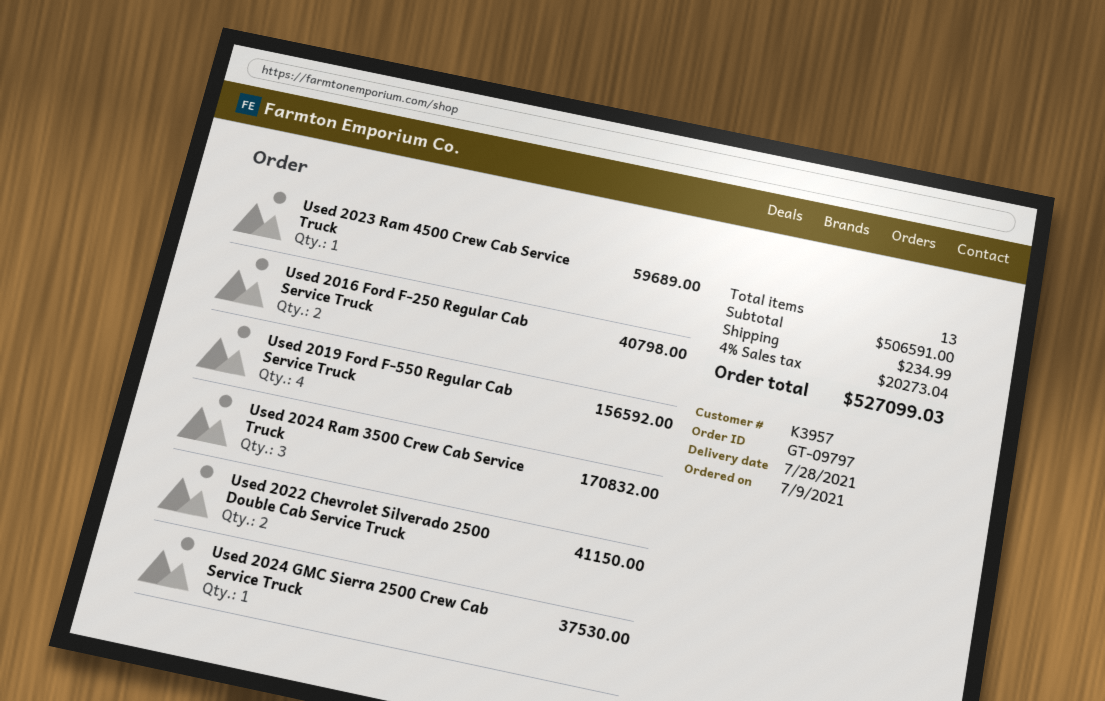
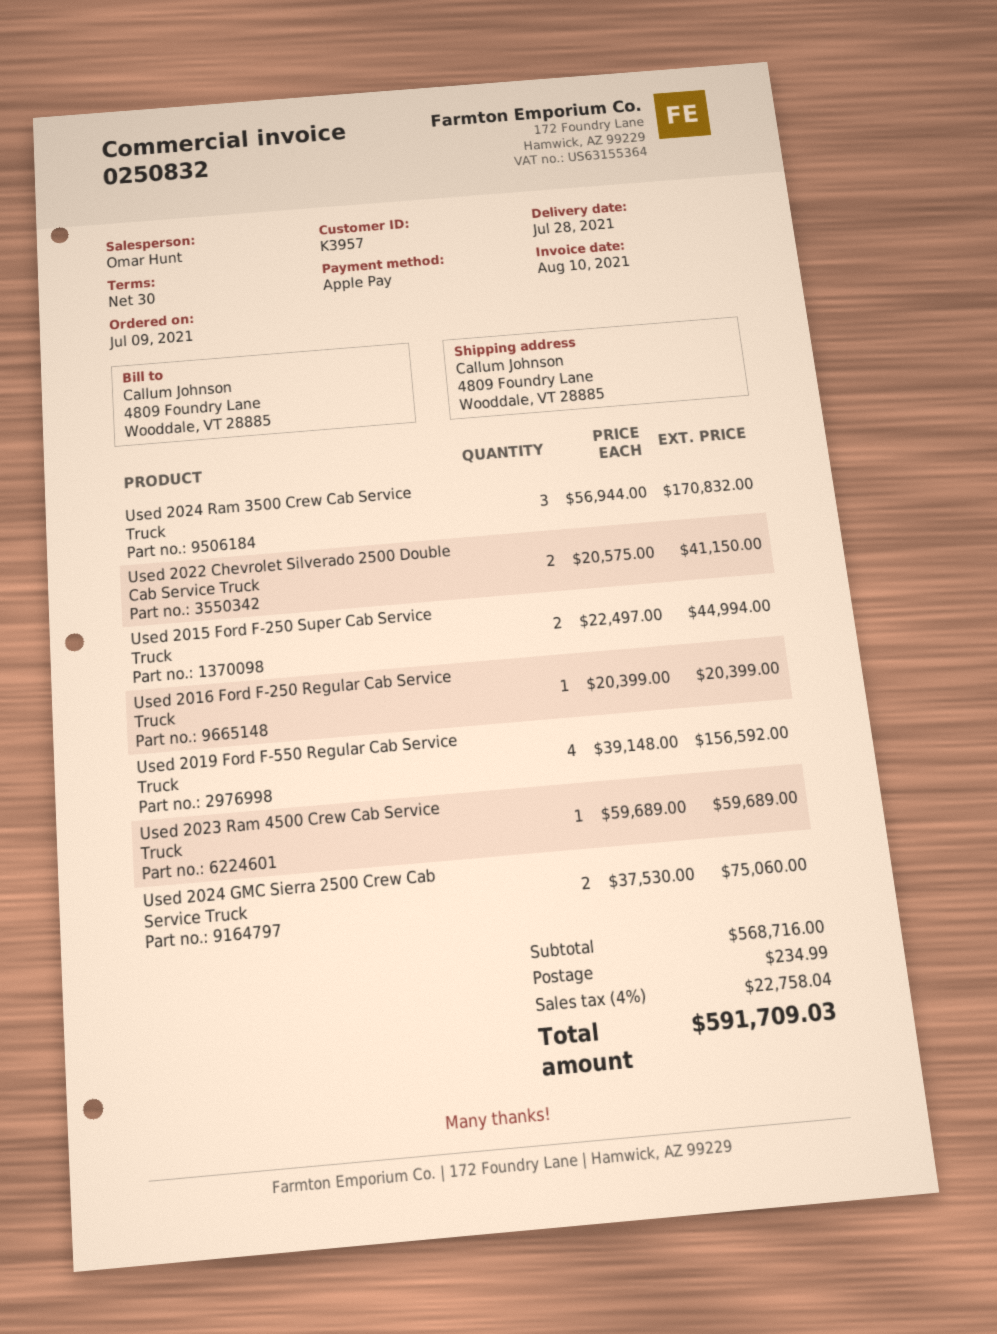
Used 2016 Ford F-250 Regular Cab Service Truck: 2 for 40798.00 -> 1 for 20399.00
Used 2024 GMC Sierra 2500 Crew Cab Service Truck: 1 for 37530.00 -> 2 for 75060.00
Used 2015 Ford F-250 Super Cab Service Truck: none -> 2 for 44994.00
subtotal: 506591.00 -> 568716.00
tax: 4% = 20273.04 -> 4% = 22758.04
total: 527099.03 -> 591709.03

